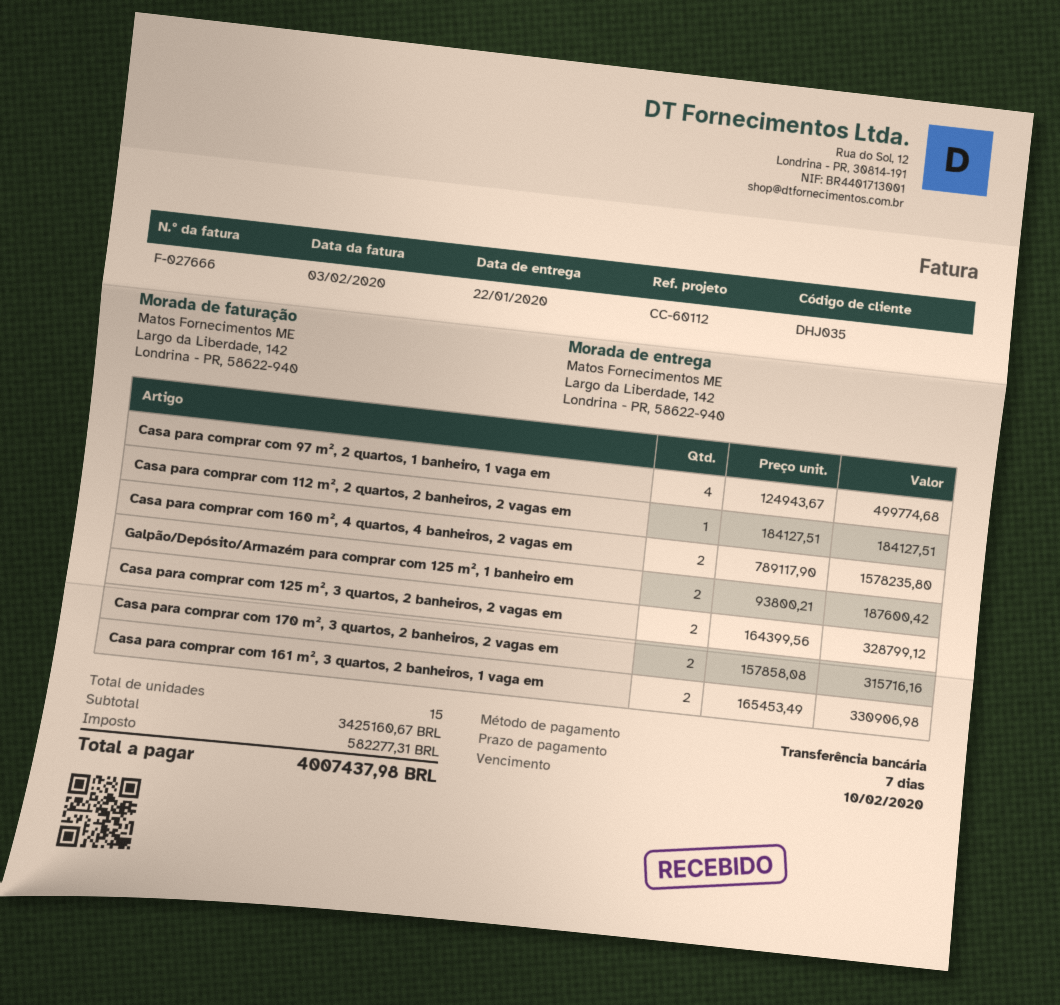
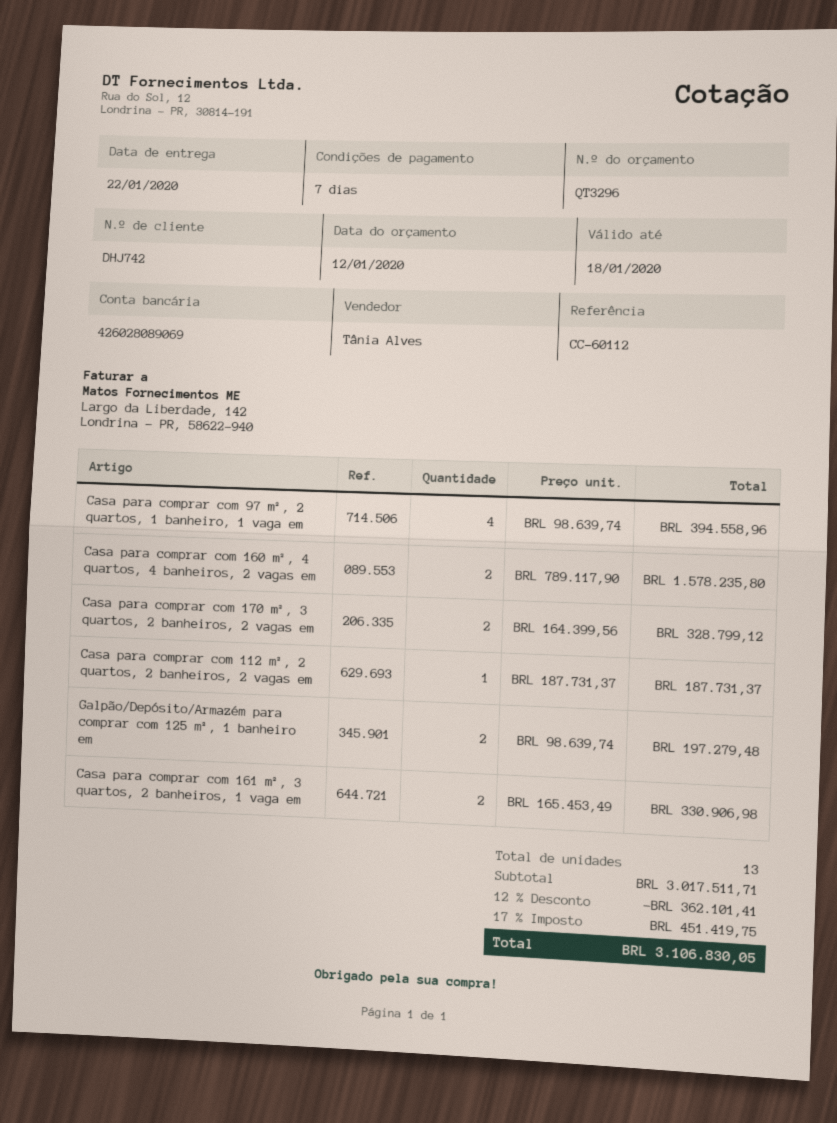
customer number: DHJ035 -> DHJ742
Casa para comprar com 97 m², 2 quartos, 1 banheiro, 1 vaga em: 4 x 124943.67 = 499774.68 -> 4 x 98639.74 = 394558.96
Casa para comprar com 112 m², 2 quartos, 2 banheiros, 2 vagas em: 1 x 184127.51 = 184127.51 -> 1 x 187731.37 = 187731.37
Galpão/Depósito/Armazém para comprar com 125 m², 1 banheiro em: 2 x 93800.21 = 187600.42 -> 2 x 98639.74 = 197279.48
Casa para comprar com 125 m², 3 quartos, 2 banheiros, 2 vagas em: 2 x 164399.56 = 328799.12 -> none
Casa para comprar com 170 m², 3 quartos, 2 banheiros, 2 vagas em: 2 x 157858.08 = 315716.16 -> 2 x 164399.56 = 328799.12
total quantity: 15 -> 13
subtotal: 3425160.67 -> 3017511.71
discount: none -> 12% = 362101.41
tax: 582277.31 -> 451419.75
total: 4007437.98 -> 3106830.05

